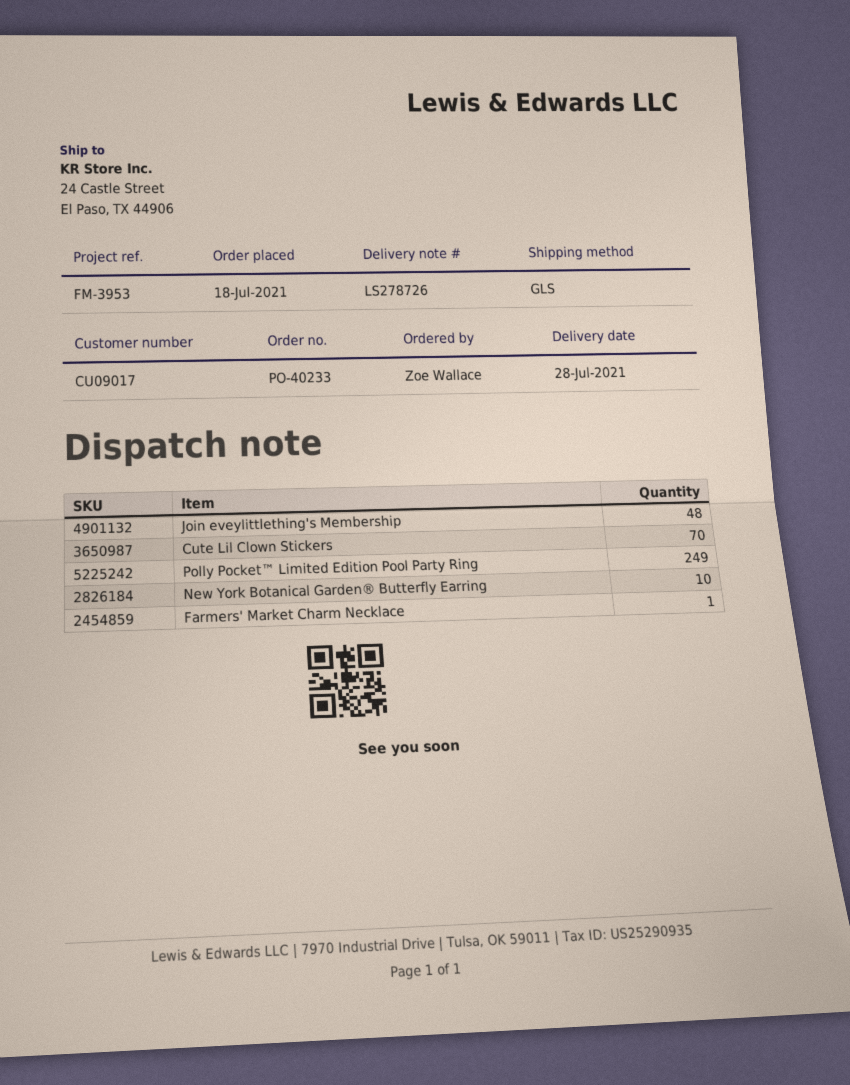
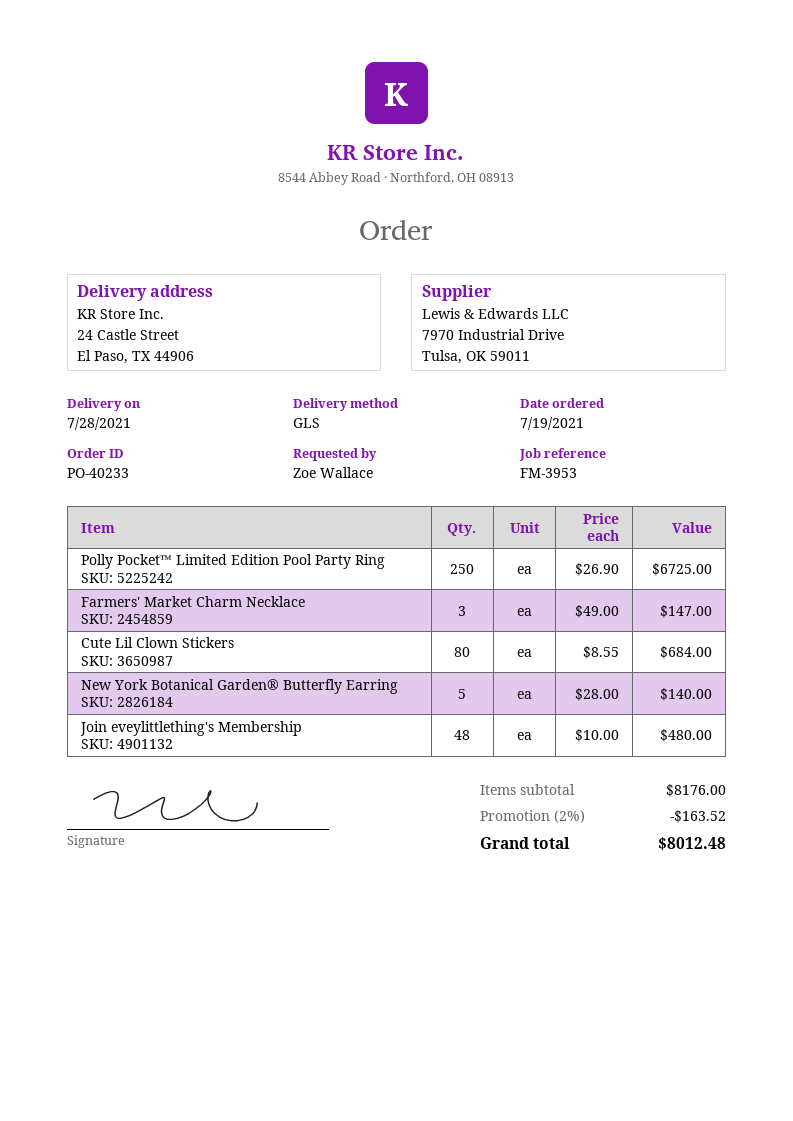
order date: 2021-07-18 -> 2021-07-19
Cute Lil Clown Stickers: 70 -> 80
Polly Pocket™ Limited Edition Pool Party Ring: 249 -> 250
New York Botanical Garden® Butterfly Earring: 10 -> 5
Farmers' Market Charm Necklace: 1 -> 3

